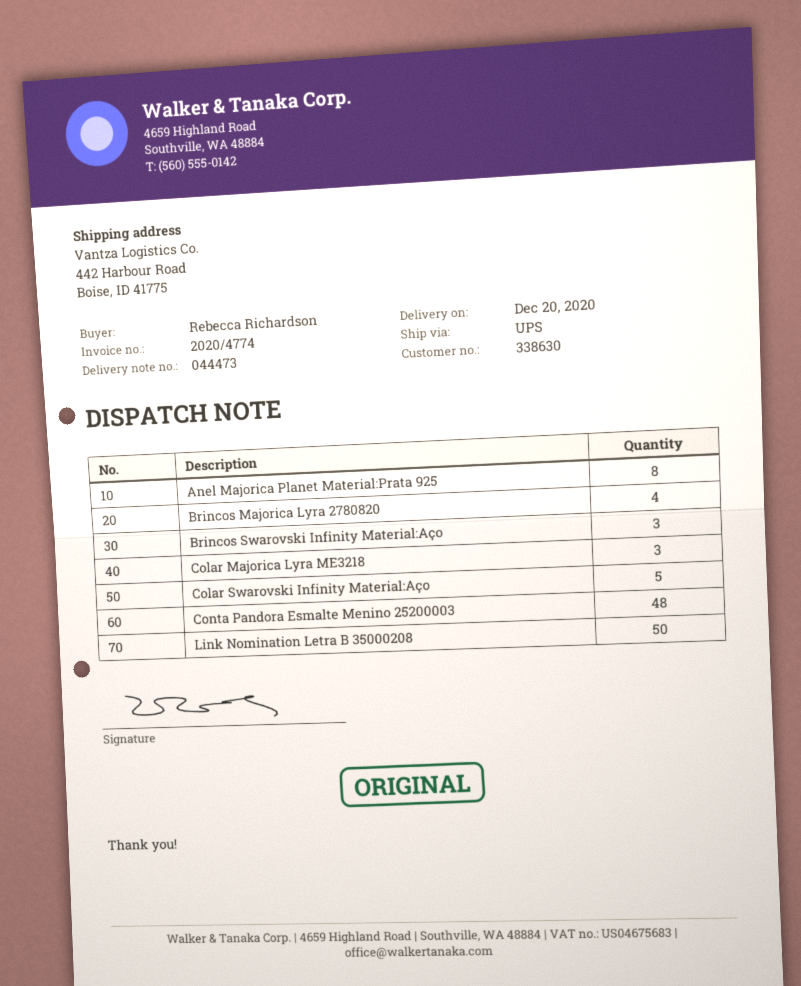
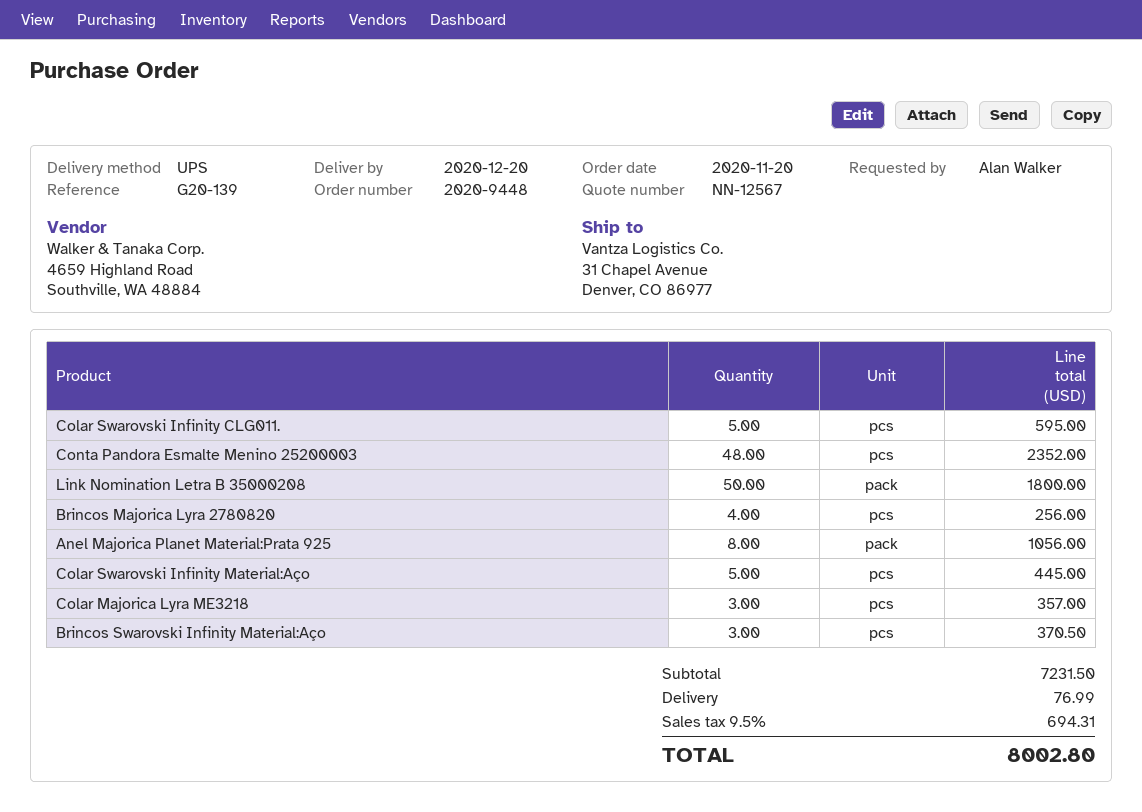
ordered by: Rebecca Richardson -> Alan Walker
ship to: 442 Harbour Road, Boise, ID 41775 -> 31 Chapel Avenue, Denver, CO 86977
Colar Swarovski Infinity CLG011.: none -> 5

